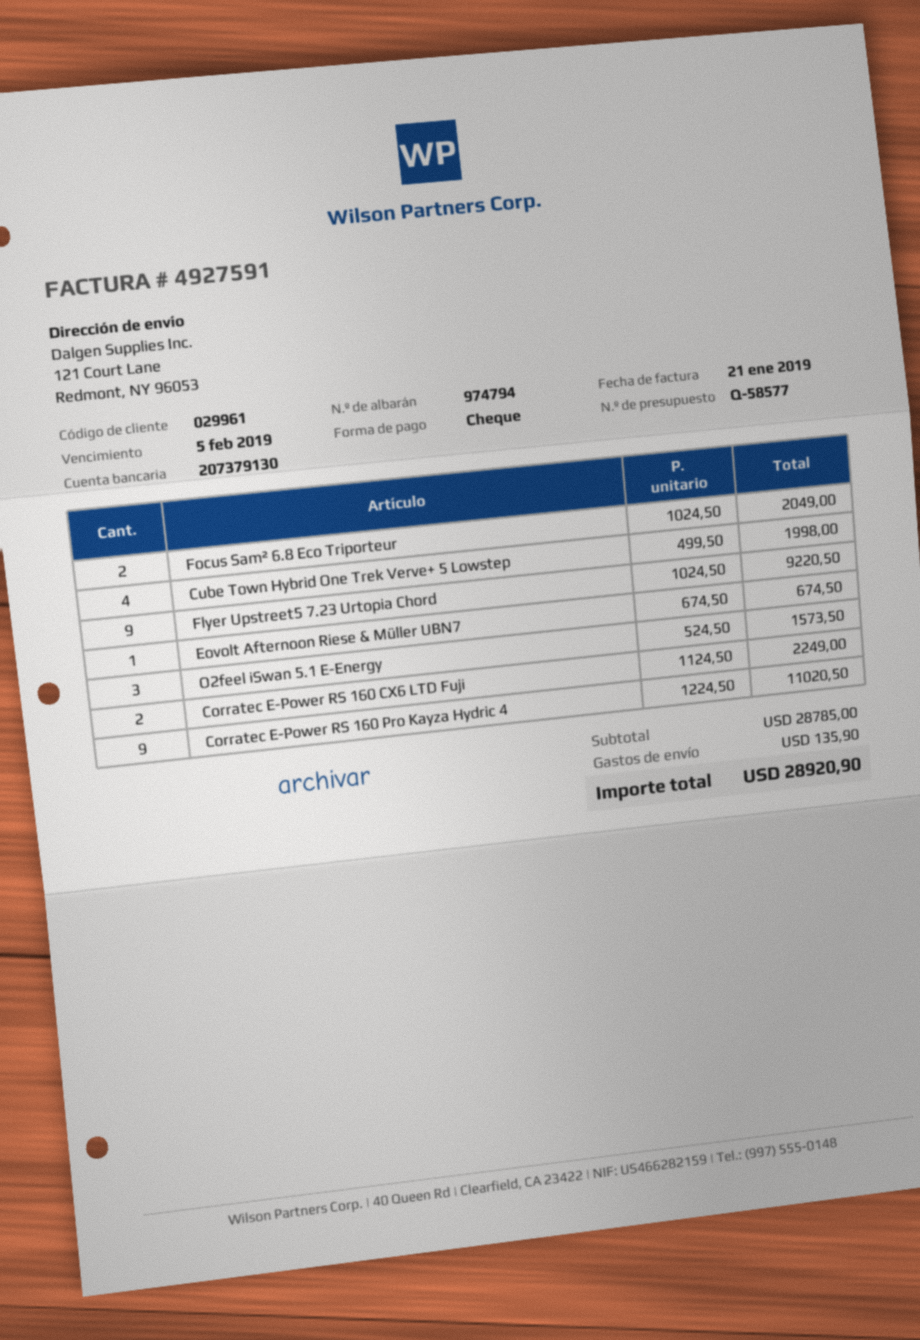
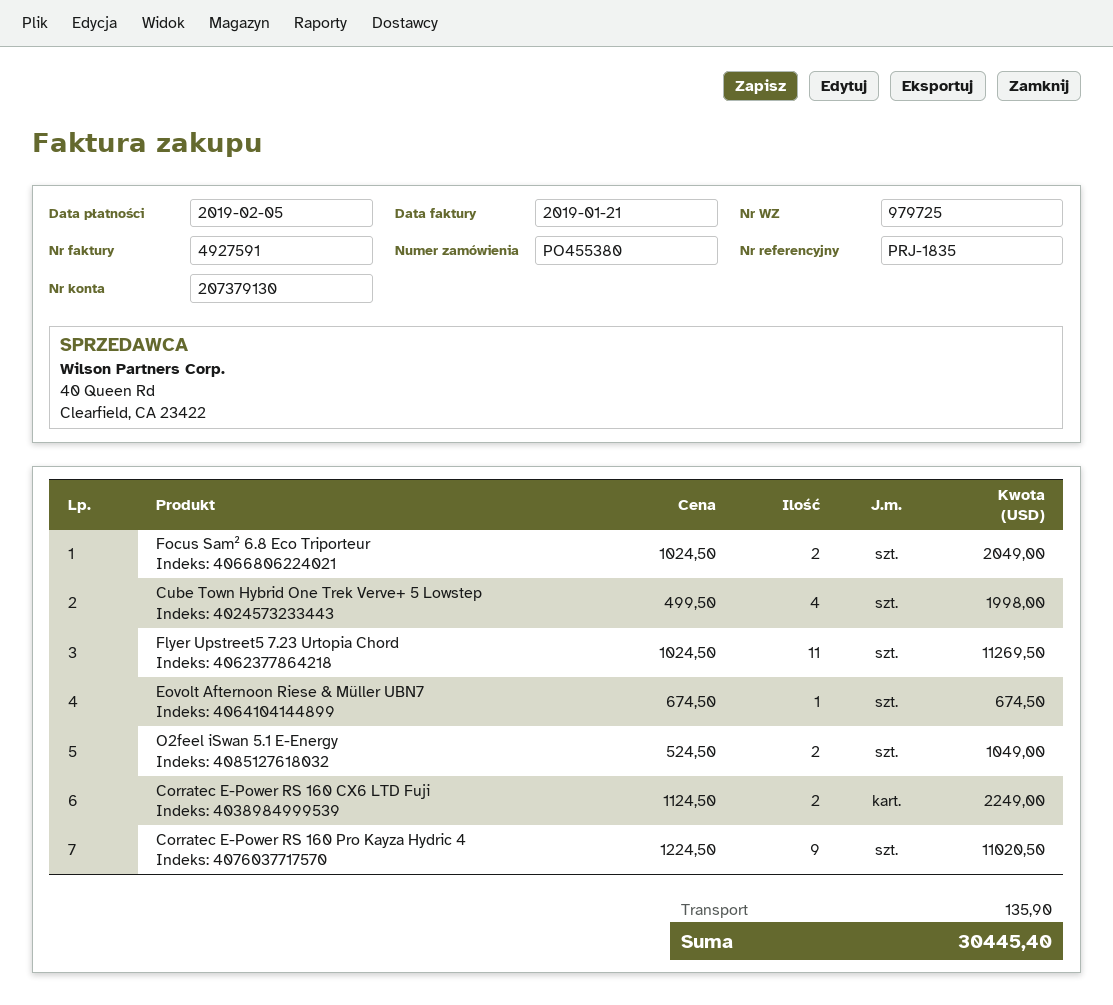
delivery note number: 974794 -> 979725
Flyer Upstreet5 7.23 Urtopia Chord: 9 x 1024.50 = 9220.50 -> 11 x 1024.50 = 11269.50
O2feel iSwan 5.1 E-Energy: 3 x 524.50 = 1573.50 -> 2 x 524.50 = 1049.00
total: 28920.90 -> 30445.40

